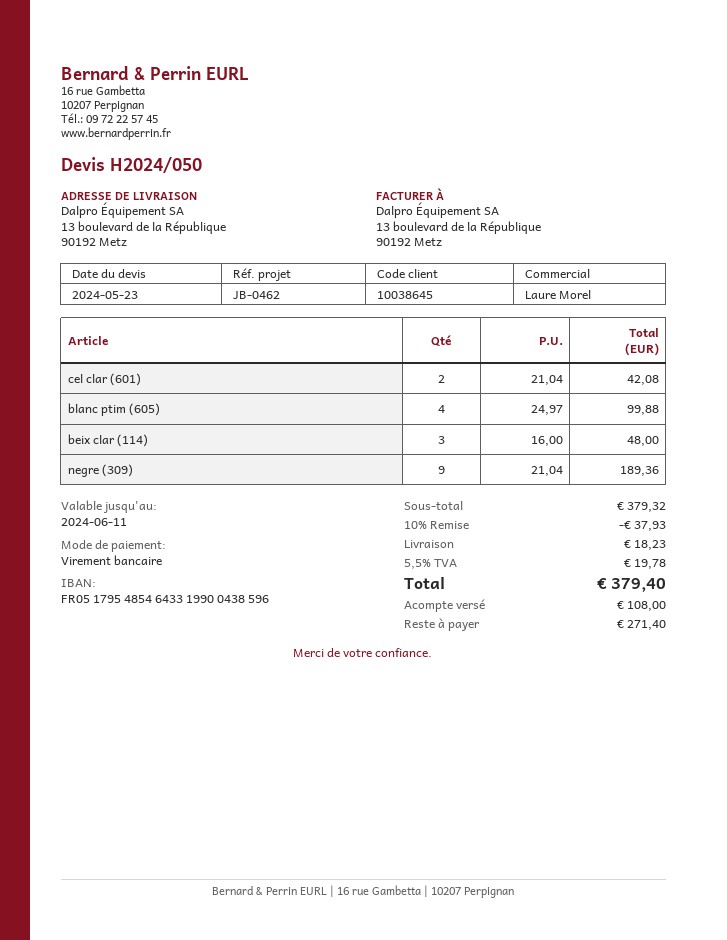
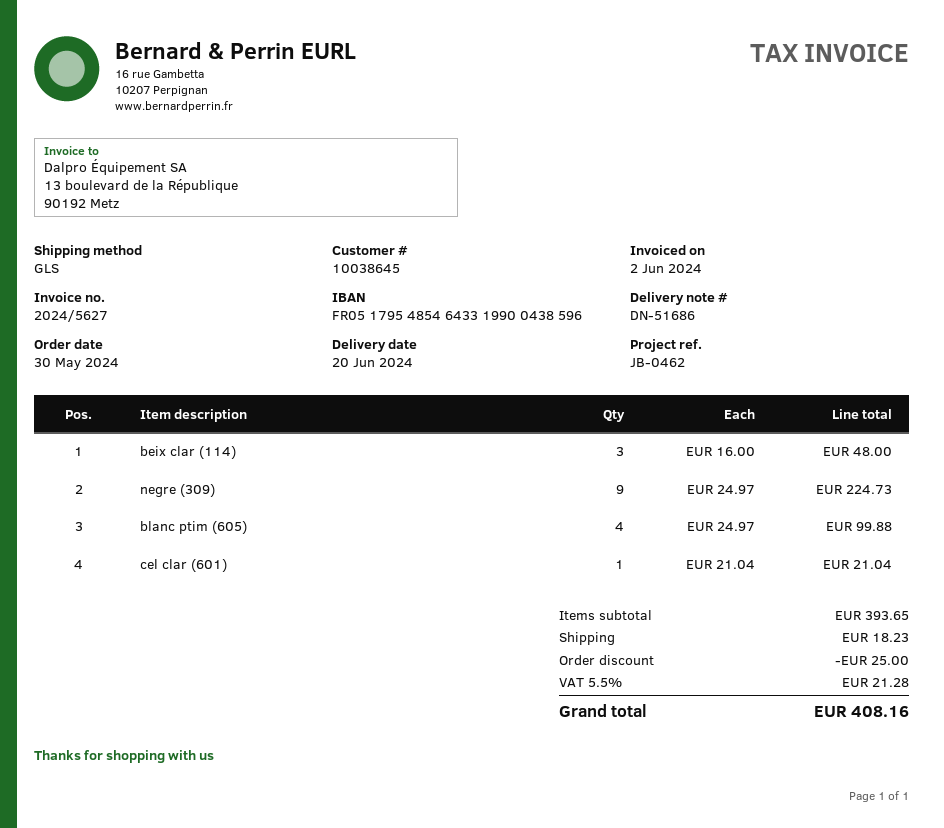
cel clar (601): 2 x 21.04 = 42.08 -> 1 x 21.04 = 21.04
negre (309): 9 x 21.04 = 189.36 -> 9 x 24.97 = 224.73
subtotal: 379.32 -> 393.65
discount: 37.93 -> 25.00
tax: 5.5% = 19.78 -> 5.5% = 21.28
total: 379.40 -> 408.16

